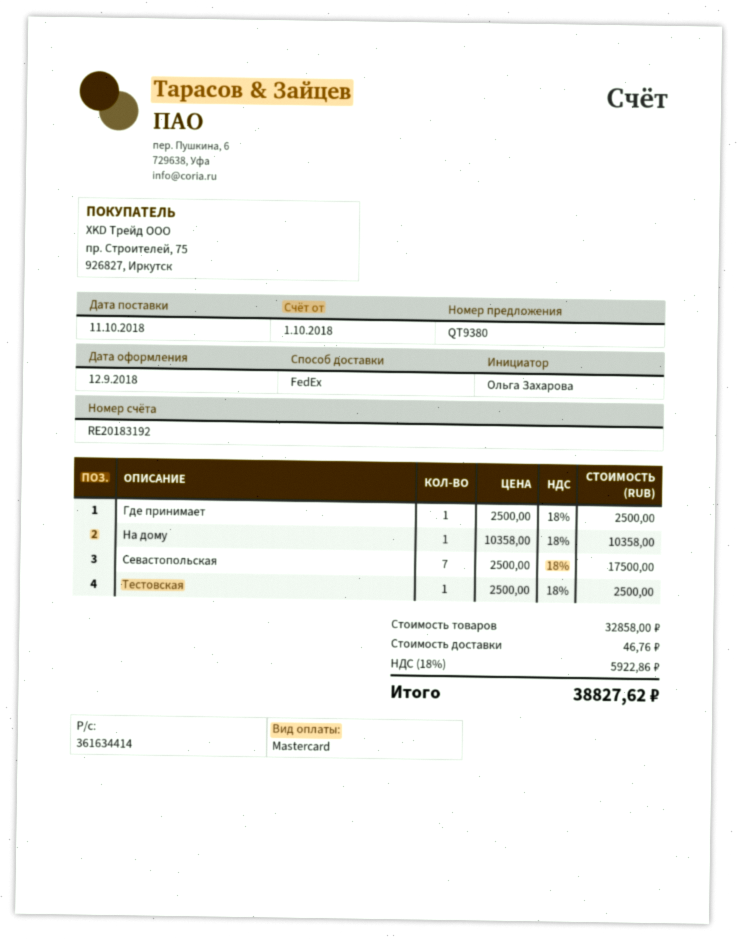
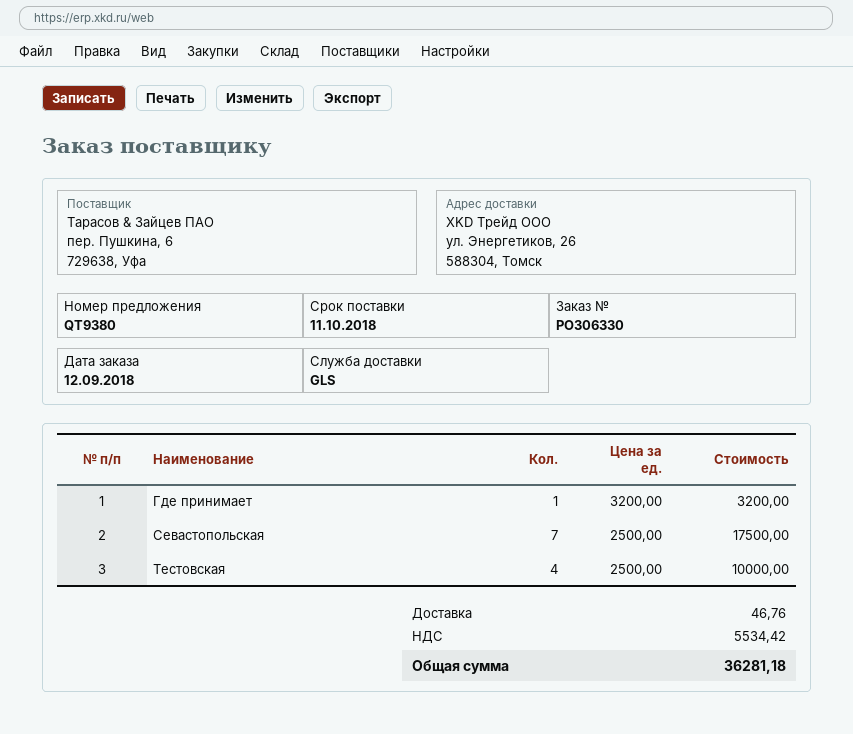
shipping method: FedEx -> GLS
Где принимает: 1 x 2500.00 = 2500.00 -> 1 x 3200.00 = 3200.00
На дому: 1 x 10358.00 = 10358.00 -> none
Тестовская: 1 x 2500.00 = 2500.00 -> 4 x 2500.00 = 10000.00
tax: 5922.86 -> 5534.42
total: 38827.62 -> 36281.18

